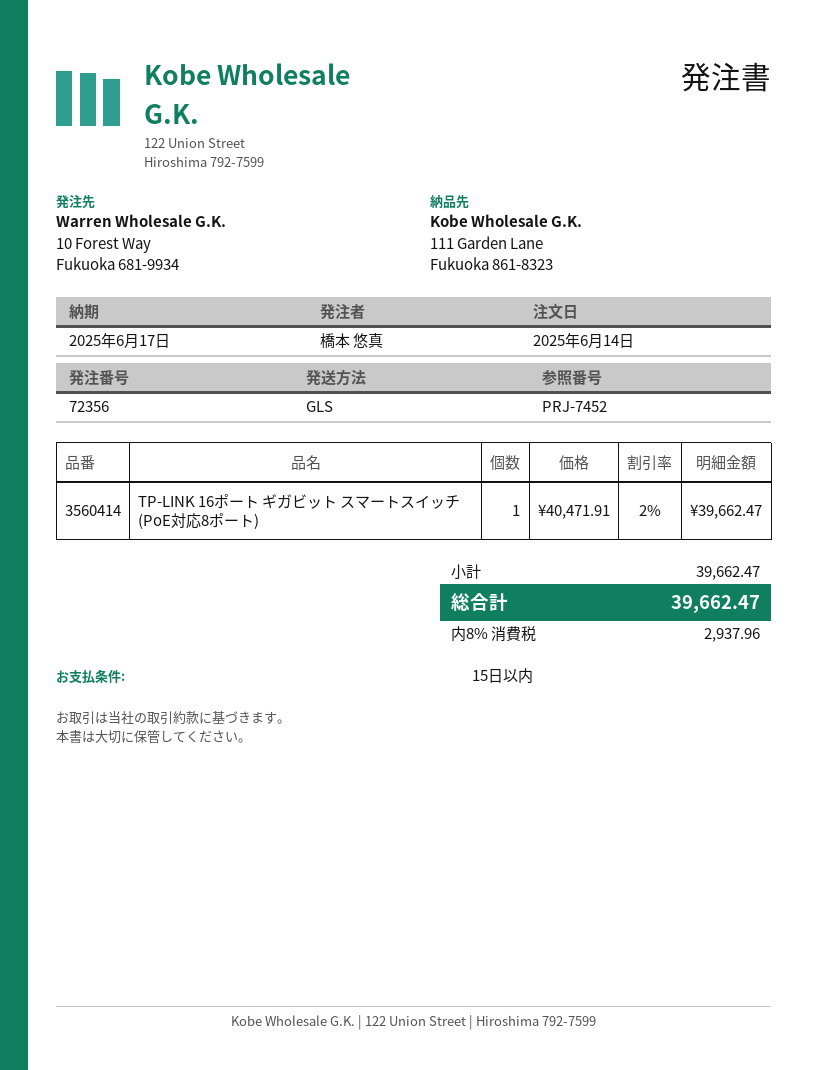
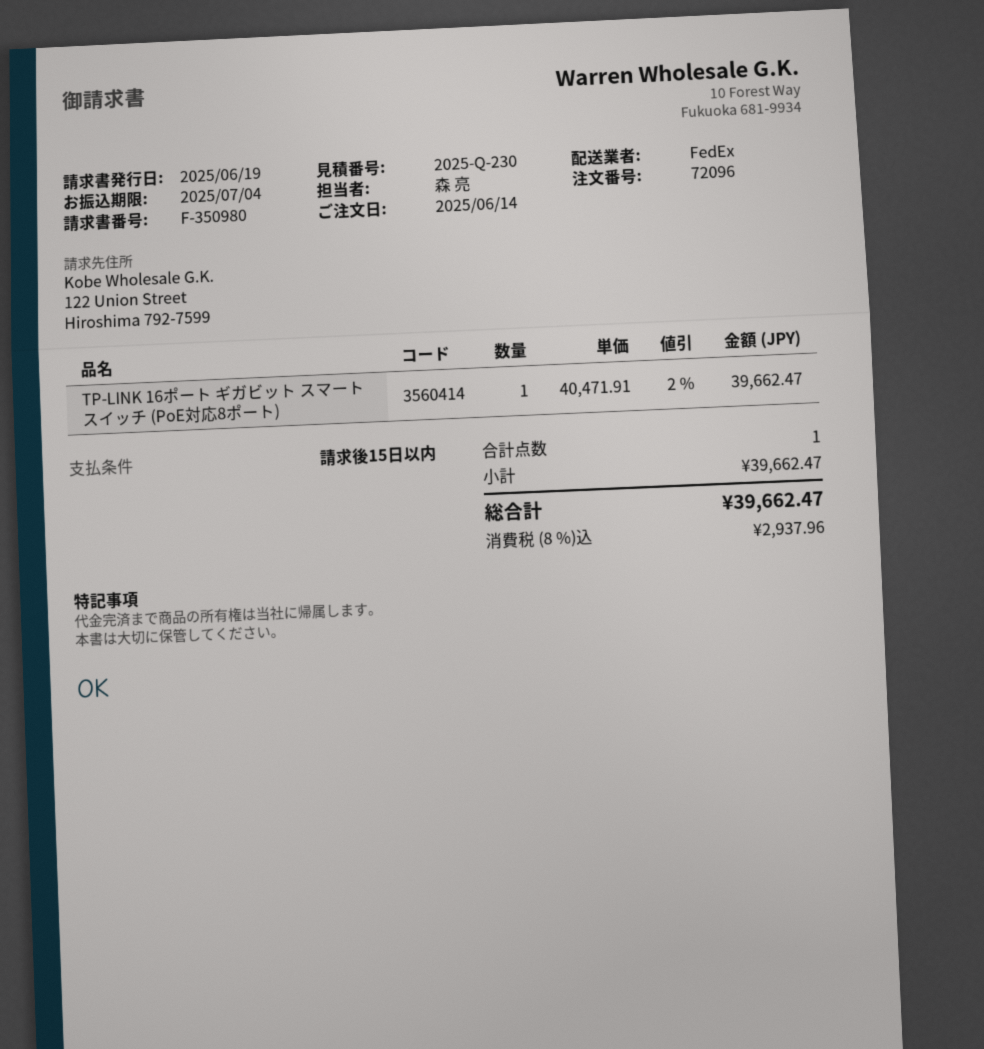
order number: 72356 -> 72096
shipping method: GLS -> FedEx

